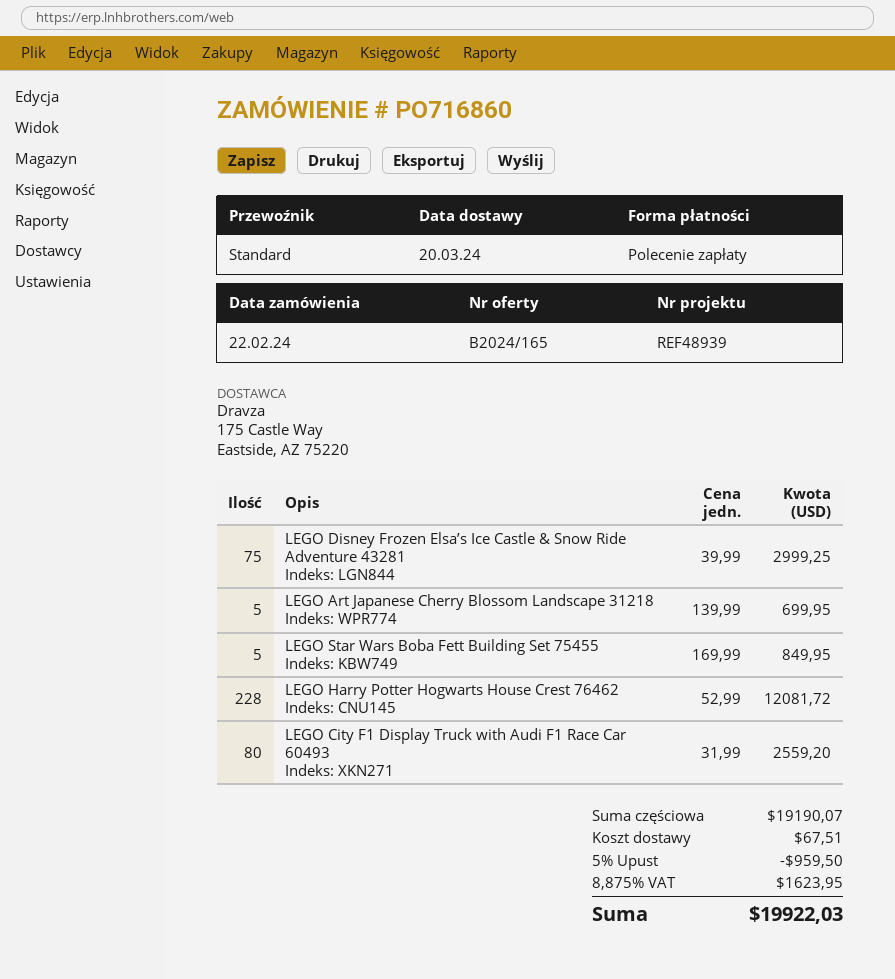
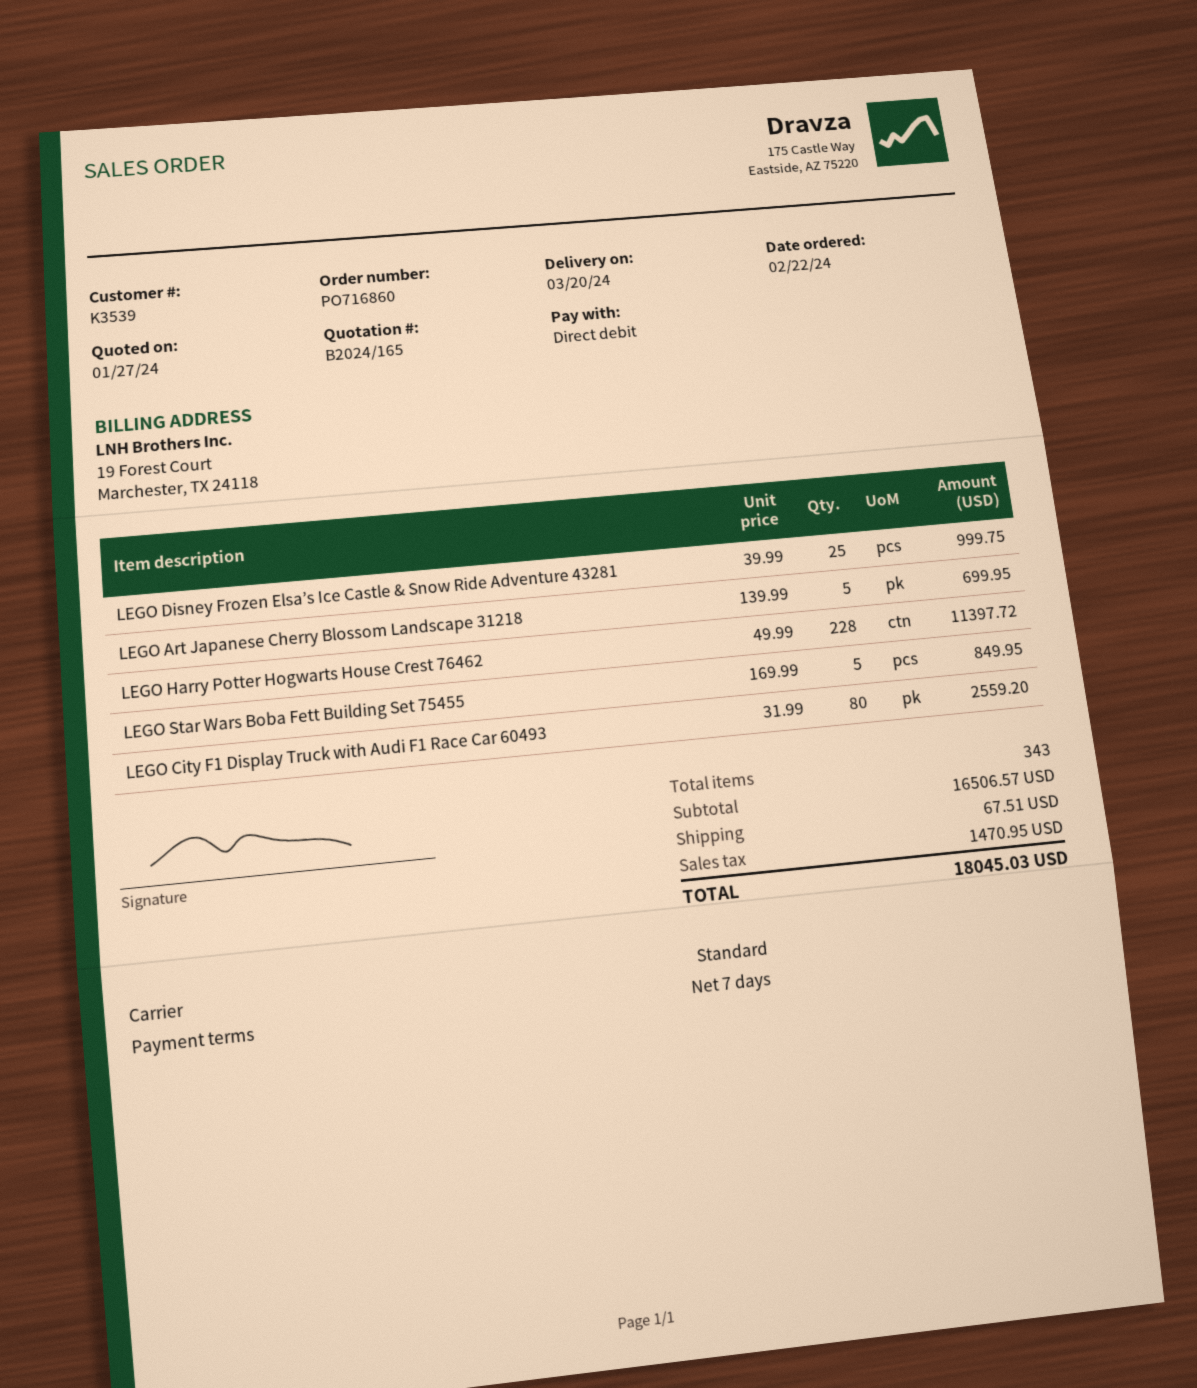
LEGO Disney Frozen Elsa’s Ice Castle & Snow Ride Adventure 43281: 75 x 39.99 = 2999.25 -> 25 x 39.99 = 999.75
LEGO Harry Potter Hogwarts House Crest 76462: 228 x 52.99 = 12081.72 -> 228 x 49.99 = 11397.72
subtotal: 19190.07 -> 16506.57
discount: 5% = 959.50 -> none
tax: 1623.95 -> 1470.95
total: 19922.03 -> 18045.03

